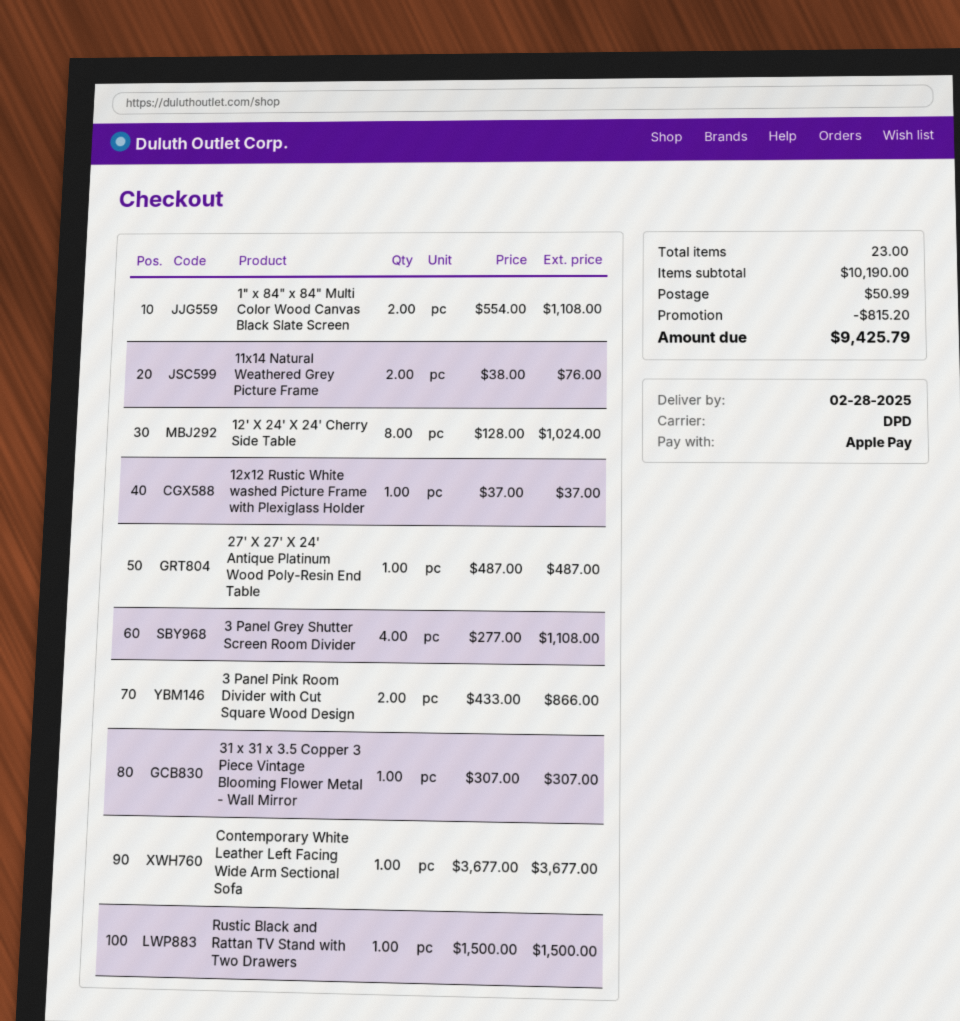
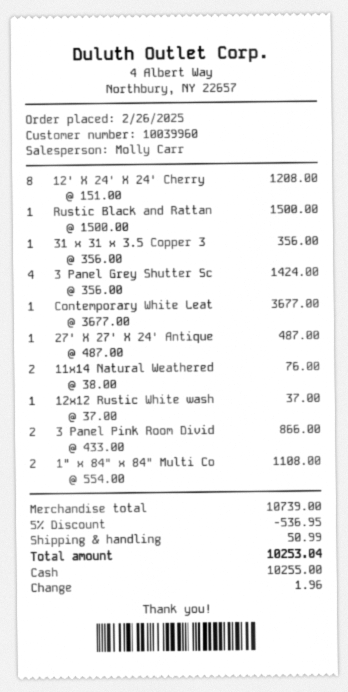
payment method: Apple Pay -> cash
12' X 24' X 24' Cherry Side Table: 8 x 128.00 = 1024.00 -> 8 x 151.00 = 1208.00
3 Panel Grey Shutter Screen Room Divider: 4 x 277.00 = 1108.00 -> 4 x 356.00 = 1424.00
31 x 31 x 3.5 Copper 3 Piece Vintage Blooming Flower Metal - Wall Mirror: 1 x 307.00 = 307.00 -> 1 x 356.00 = 356.00
subtotal: 10190.00 -> 10739.00
discount: 815.20 -> 536.95
total: 9425.79 -> 10253.04

